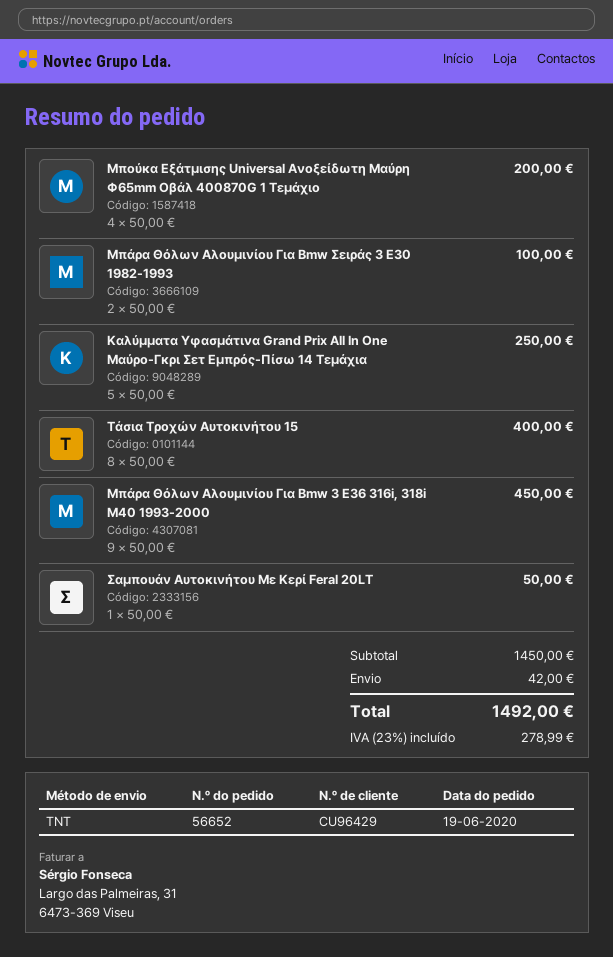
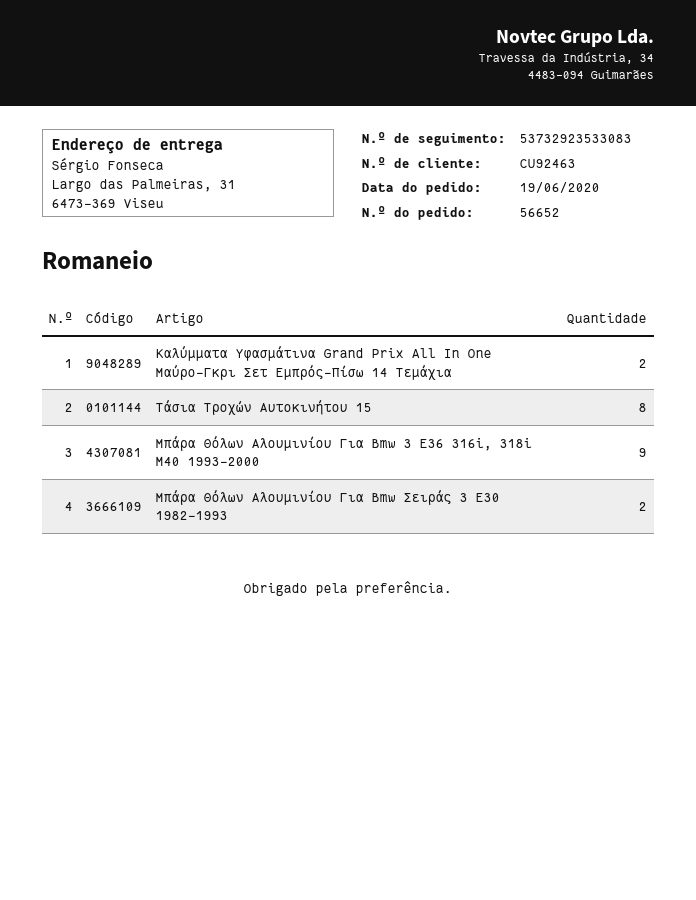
customer number: CU96429 -> CU92463
Μπούκα Εξάτμισης Universal Ανοξείδωτη Μαύρη Φ65mm Οβάλ 400870G 1 Τεμάχιο: 4 -> none
Καλύμματα Υφασμάτινα Grand Prix All In One Μαύρο-Γκρι Σετ Εμπρός-Πίσω 14 Τεμάχια: 5 -> 2
Σαμπουάν Αυτοκινήτου Με Κερί Feral 20LT: 1 -> none

